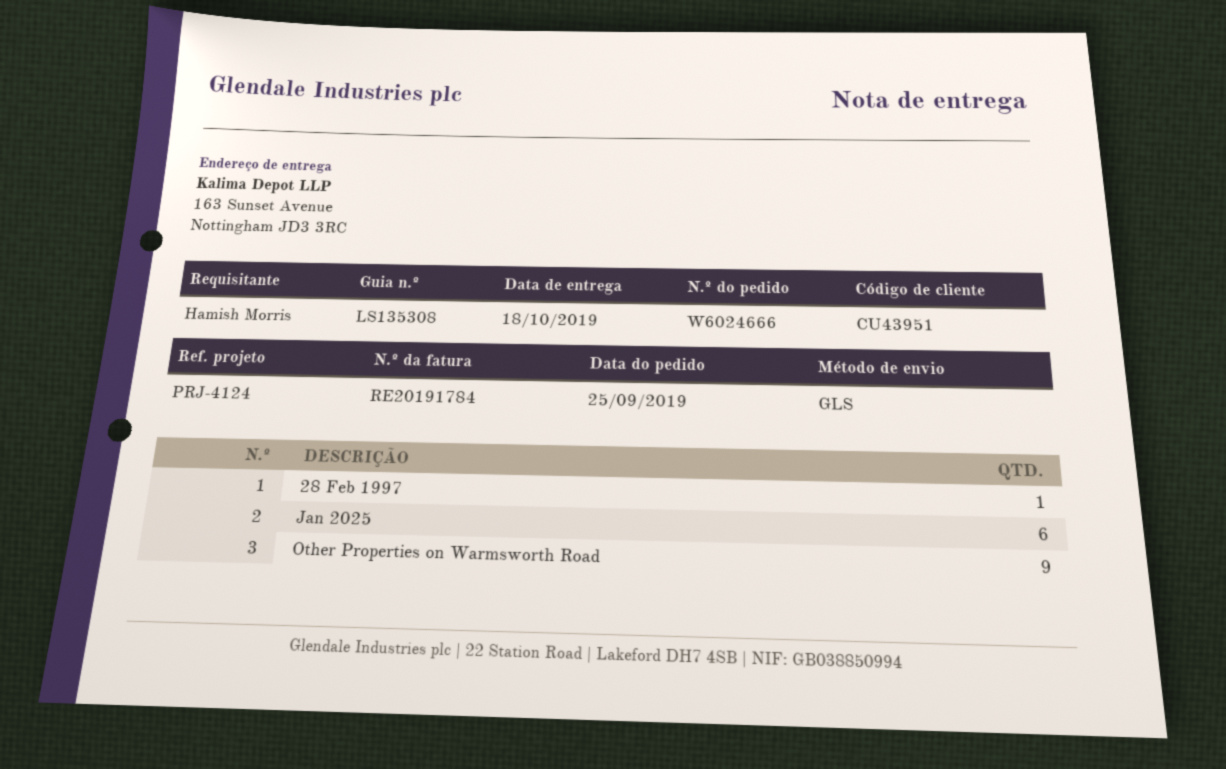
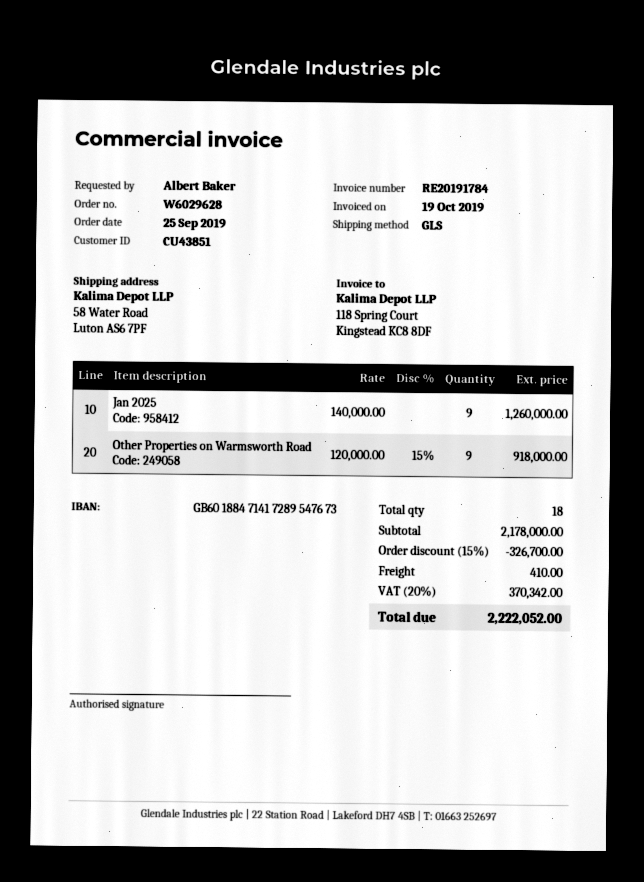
order number: W6024666 -> W6029628
customer number: CU43951 -> CU43851
ordered by: Hamish Morris -> Albert Baker
ship to: 163 Sunset Avenue, Nottingham JD3 3RC -> 58 Water Road, Luton AS6 7PF
28 Feb 1997: 1 -> none
Jan 2025: 6 -> 9

